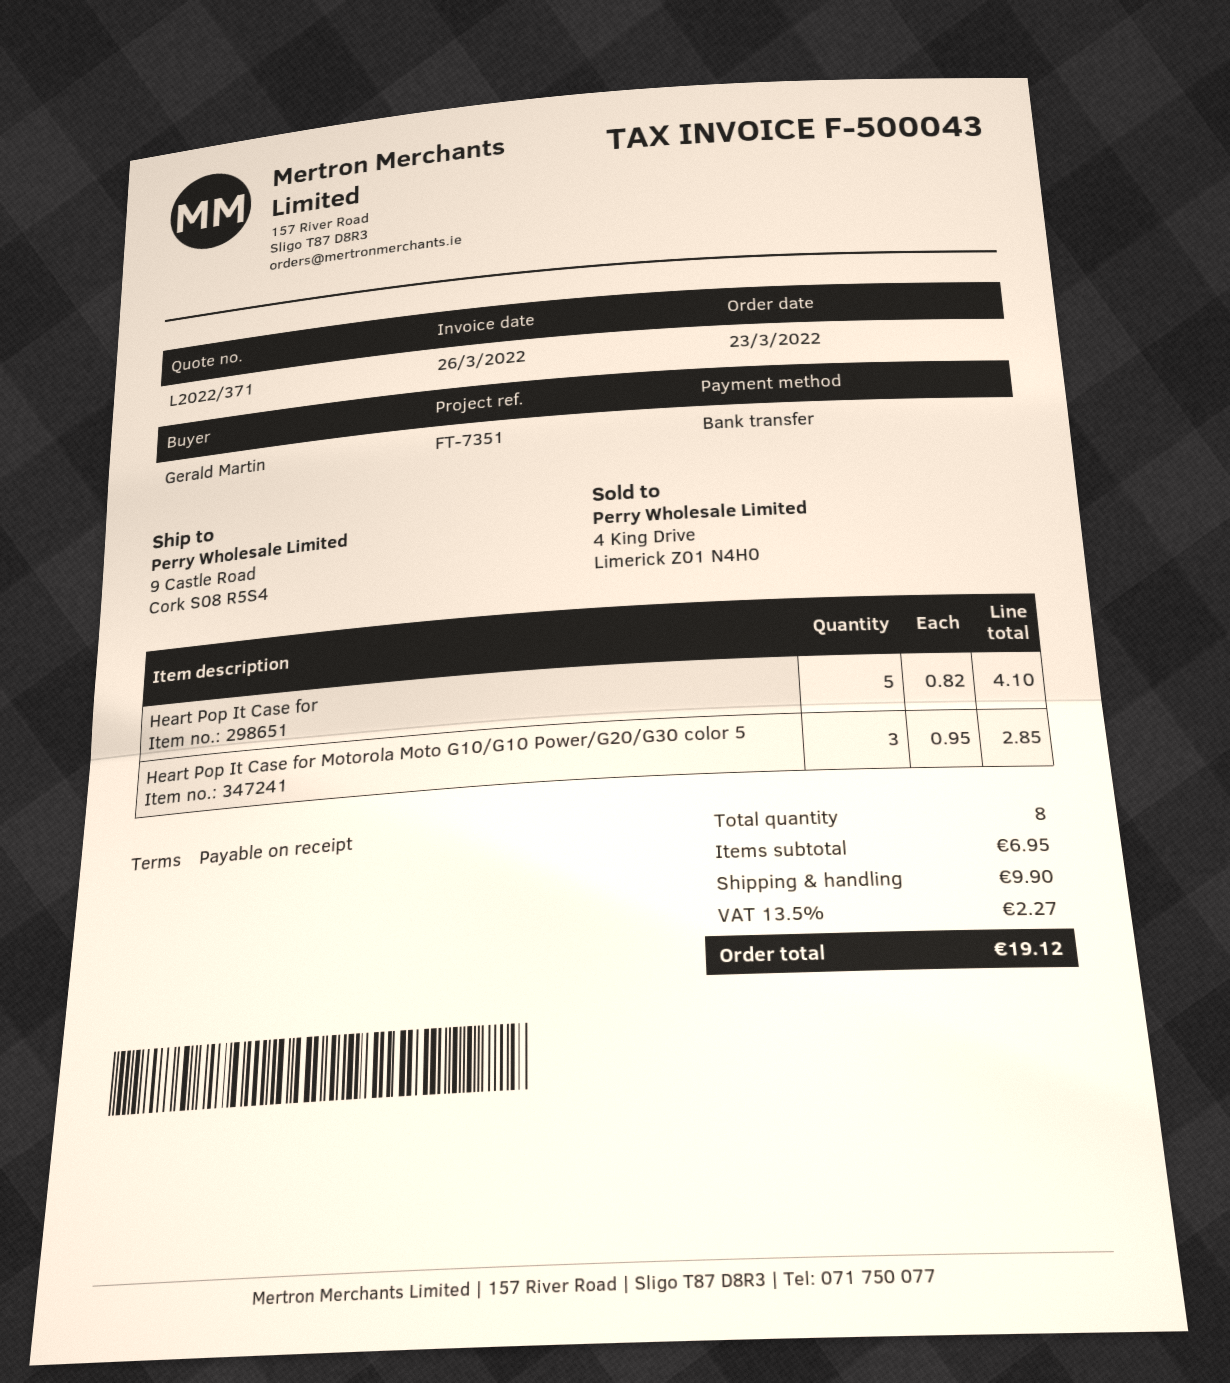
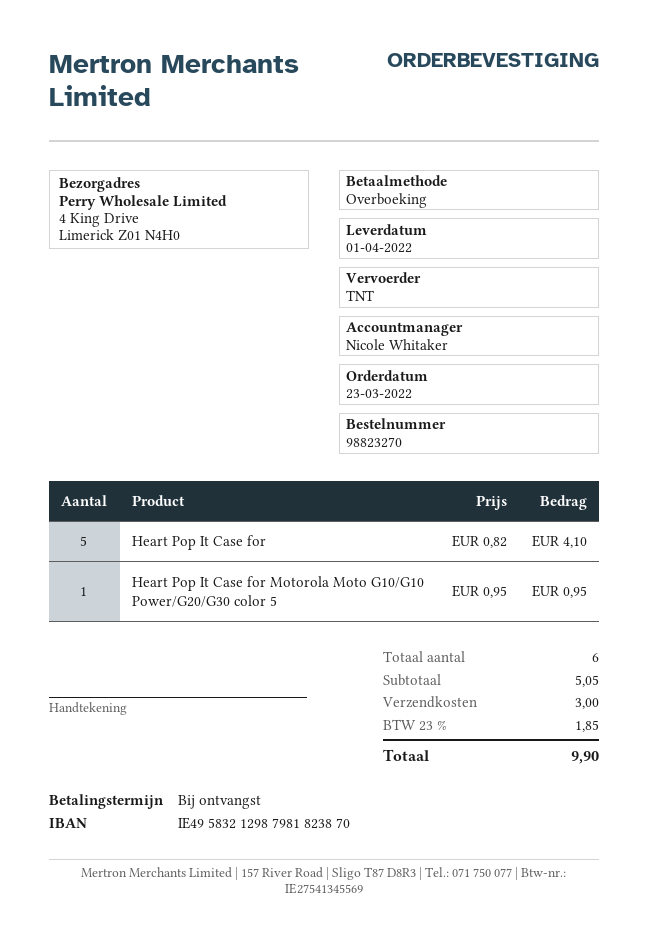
ship to: 9 Castle Road, Cork S08 R5S4 -> 4 King Drive, Limerick Z01 N4H0
Heart Pop It Case for Motorola Moto G10/G10 Power/G20/G30 color 5: 3 x 0.95 = 2.85 -> 1 x 0.95 = 0.95
total quantity: 8 -> 6
subtotal: 6.95 -> 5.05
shipping: 9.90 -> 3.00
tax: 13.5% = 2.27 -> 23% = 1.85
total: 19.12 -> 9.90

